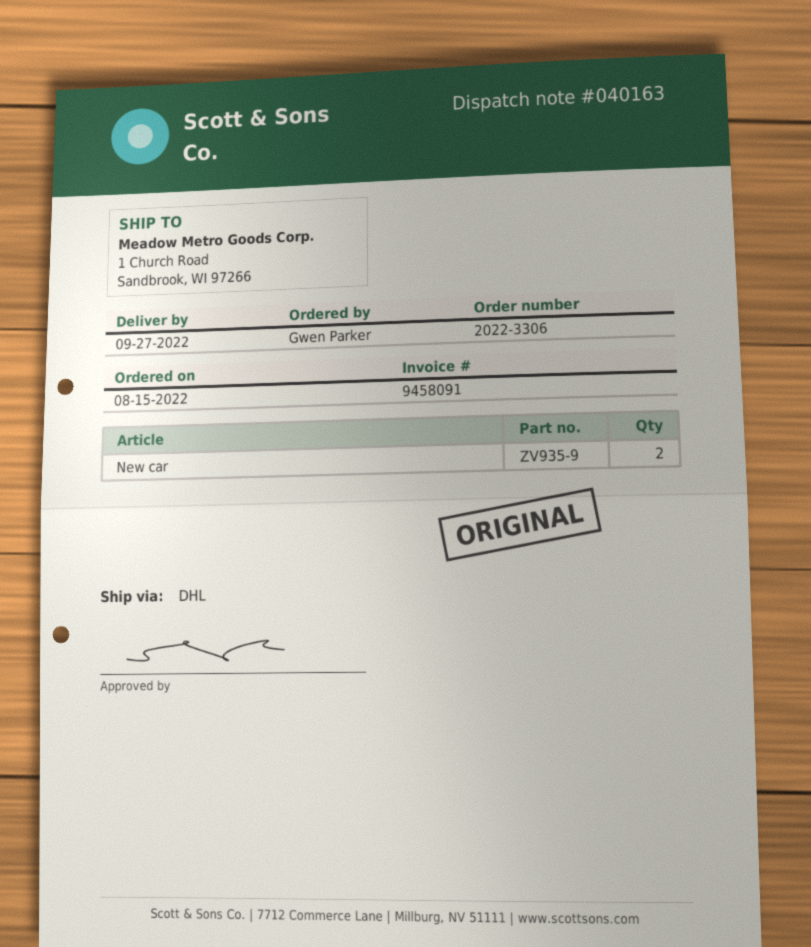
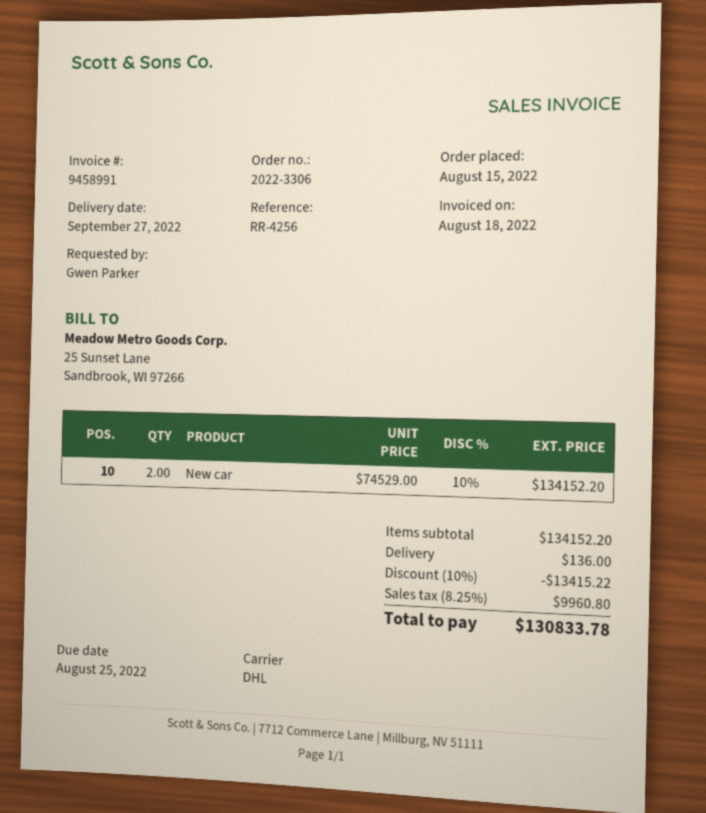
invoice number: 9458091 -> 9458991

